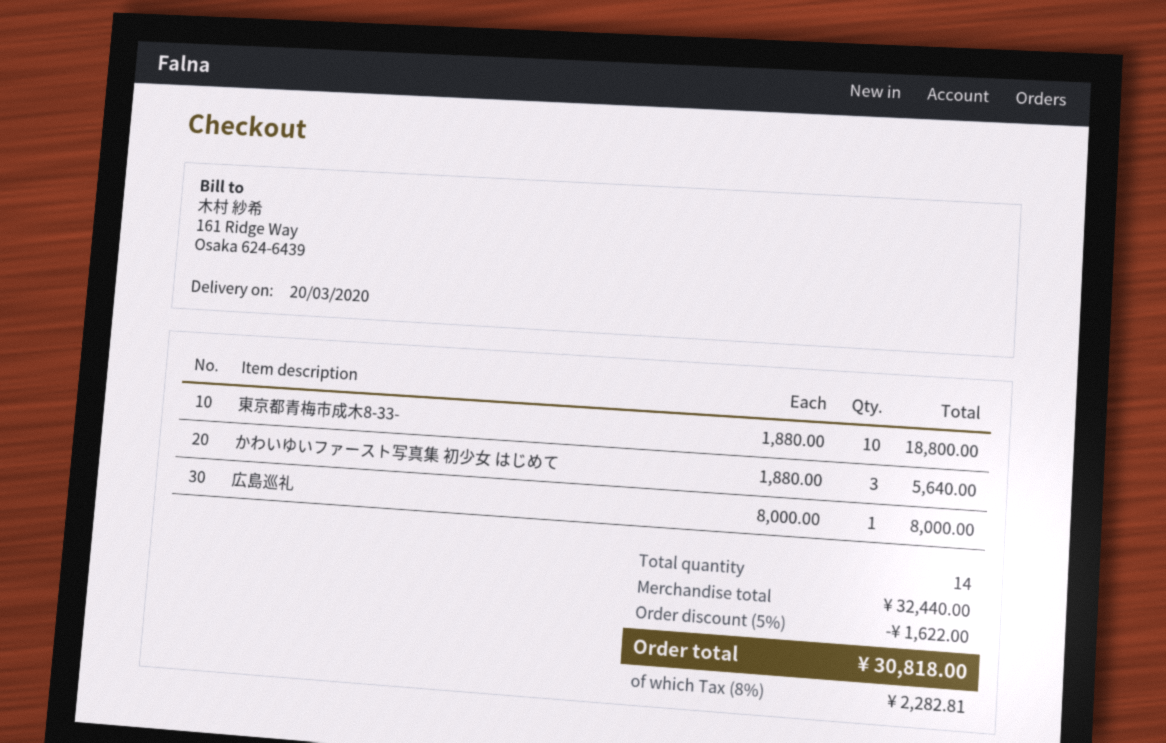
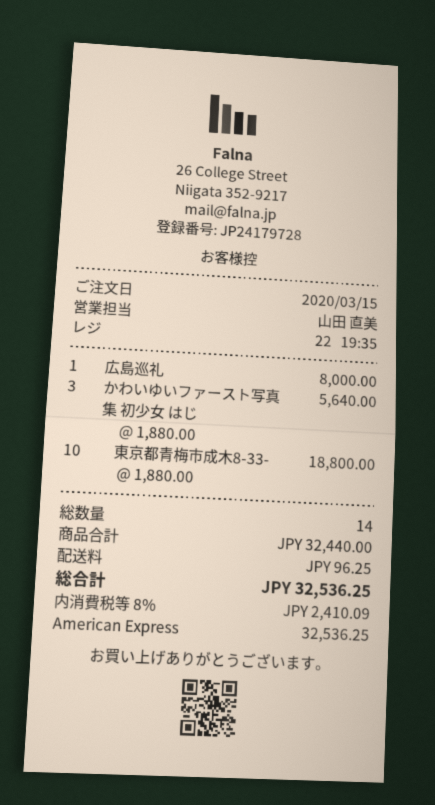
discount: 5% = 1622.00 -> none
shipping: none -> 96.25
tax: 8% = 2282.81 -> 8% = 2410.09
total: 30818.00 -> 32536.25

